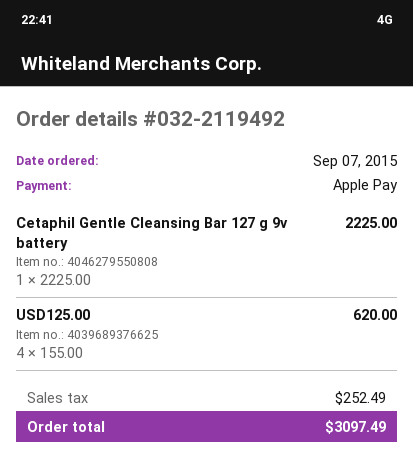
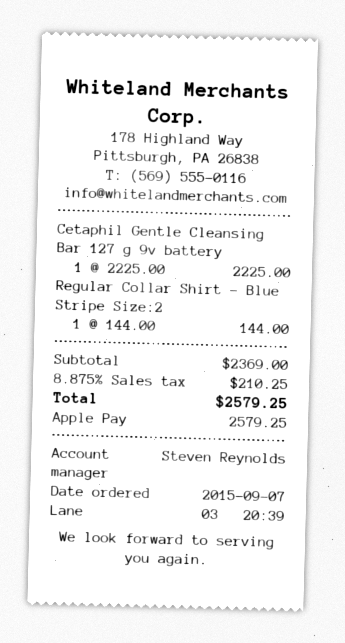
USD125.00: 4 x 155.00 = 620.00 -> none
Regular Collar Shirt - Blue Stripe Size:2: none -> 1 x 144.00 = 144.00
tax: 252.49 -> 210.25
total: 3097.49 -> 2579.25

